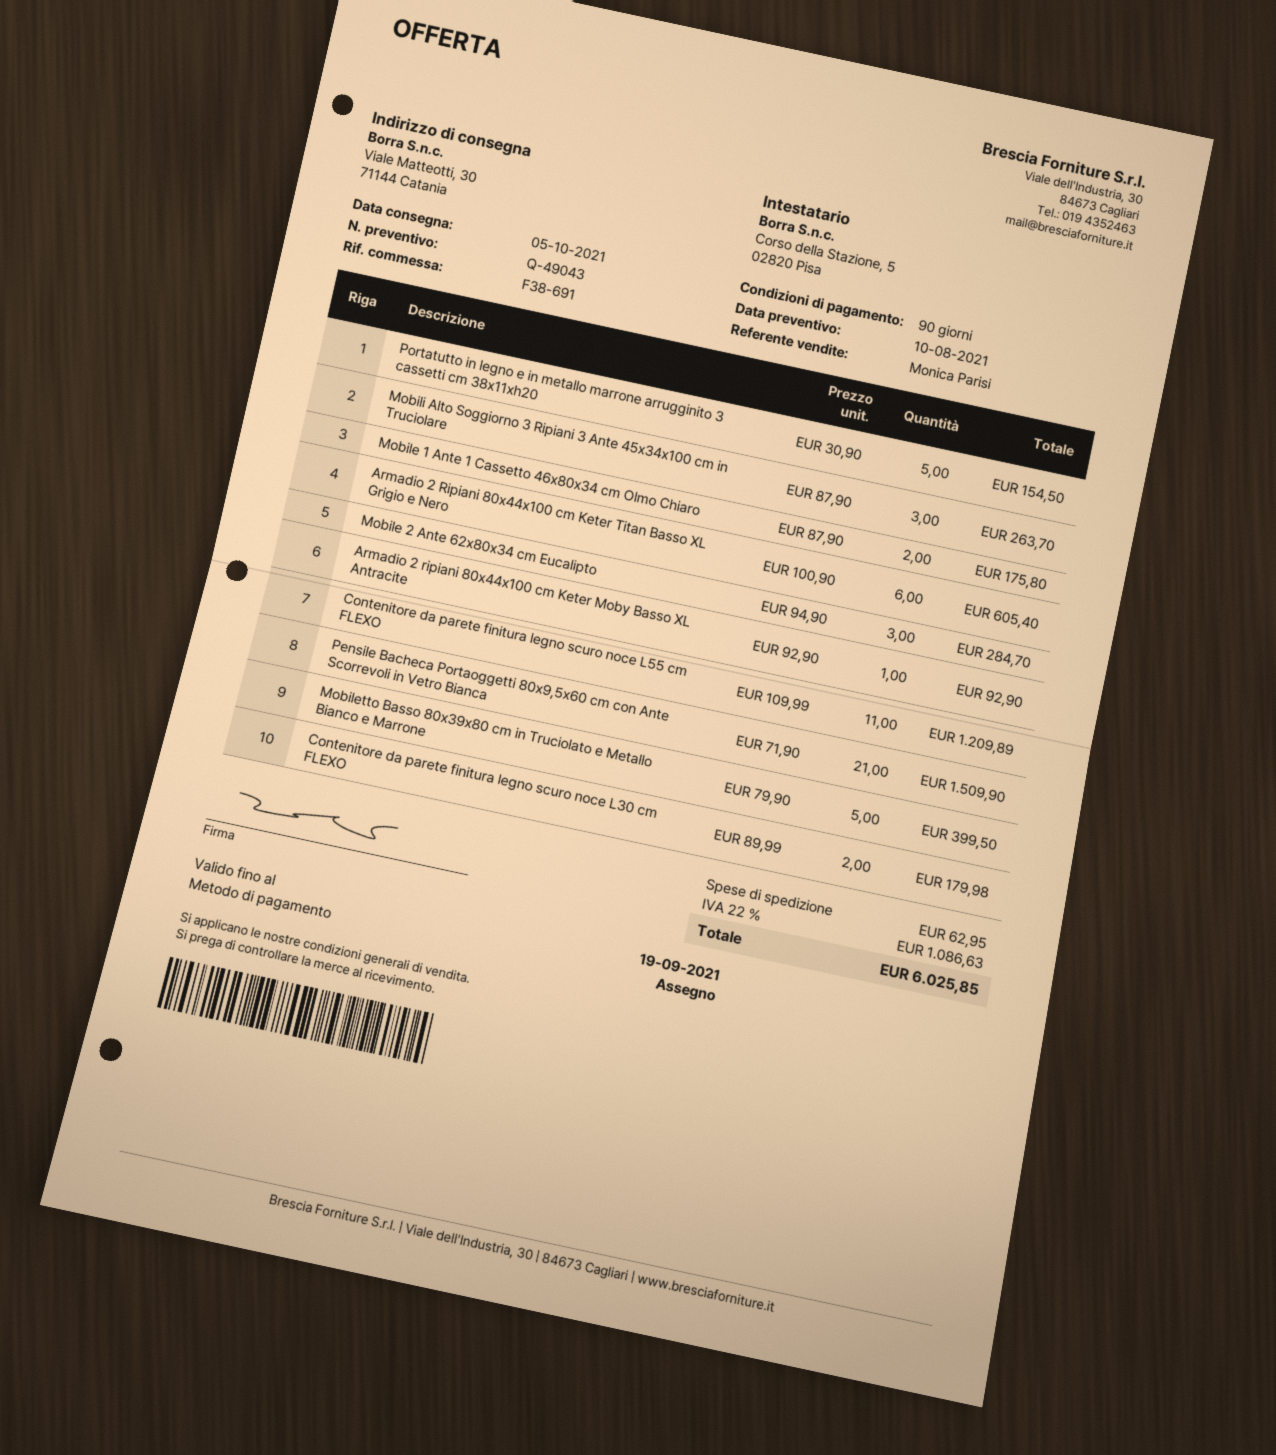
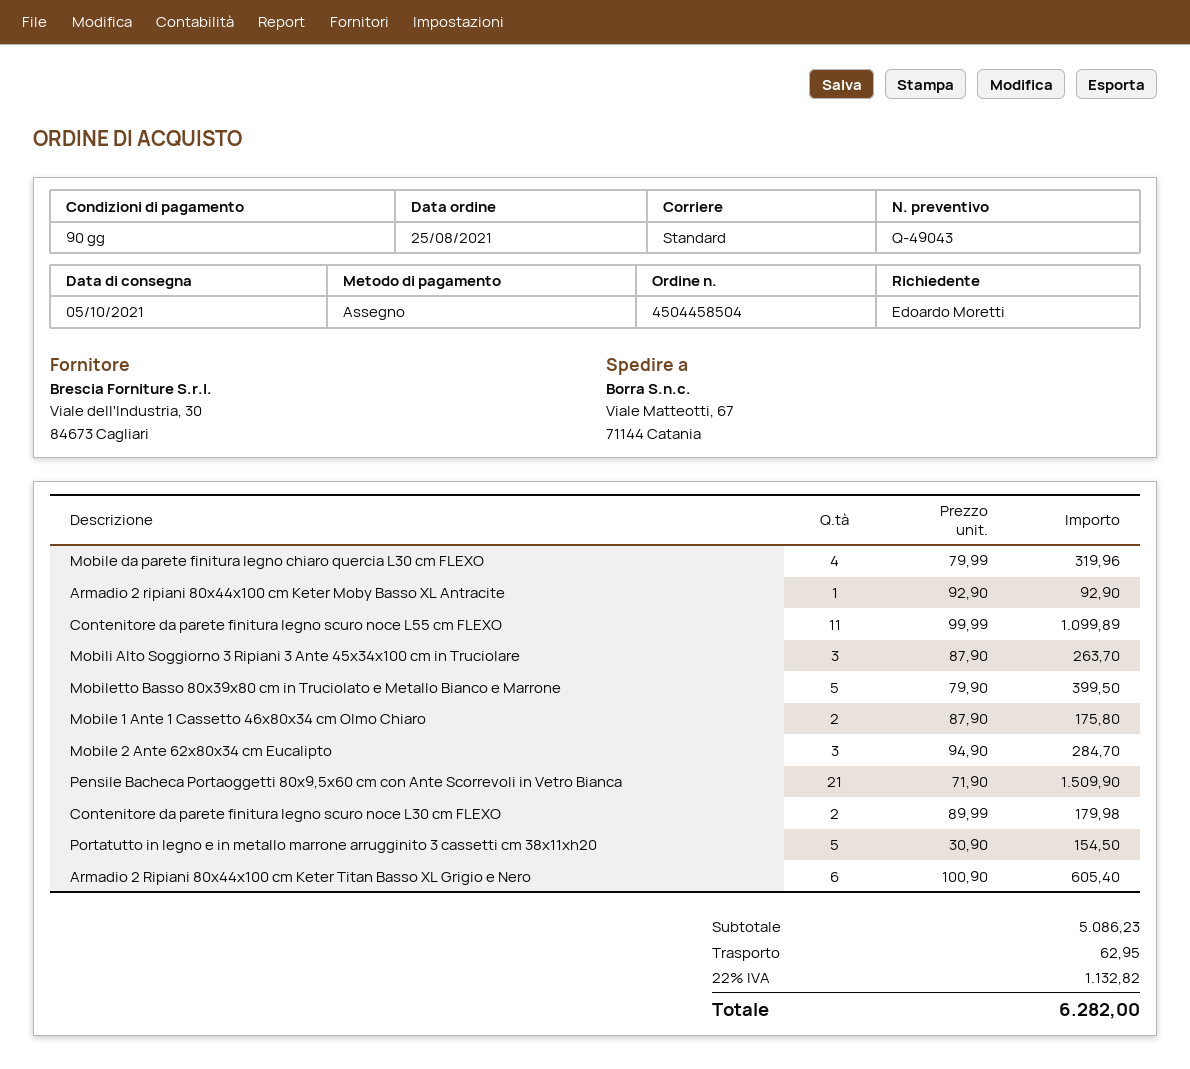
ship to: Viale Matteotti, 30, 71144 Catania -> Viale Matteotti, 67, 71144 Catania
Contenitore da parete finitura legno scuro noce L55 cm FLEXO: 11 x 109.99 = 1209.89 -> 11 x 99.99 = 1099.89
Mobile da parete finitura legno chiaro quercia L30 cm FLEXO: none -> 4 x 79.99 = 319.96
tax: 22% = 1086.63 -> 22% = 1132.82
total: 6025.85 -> 6282.00

